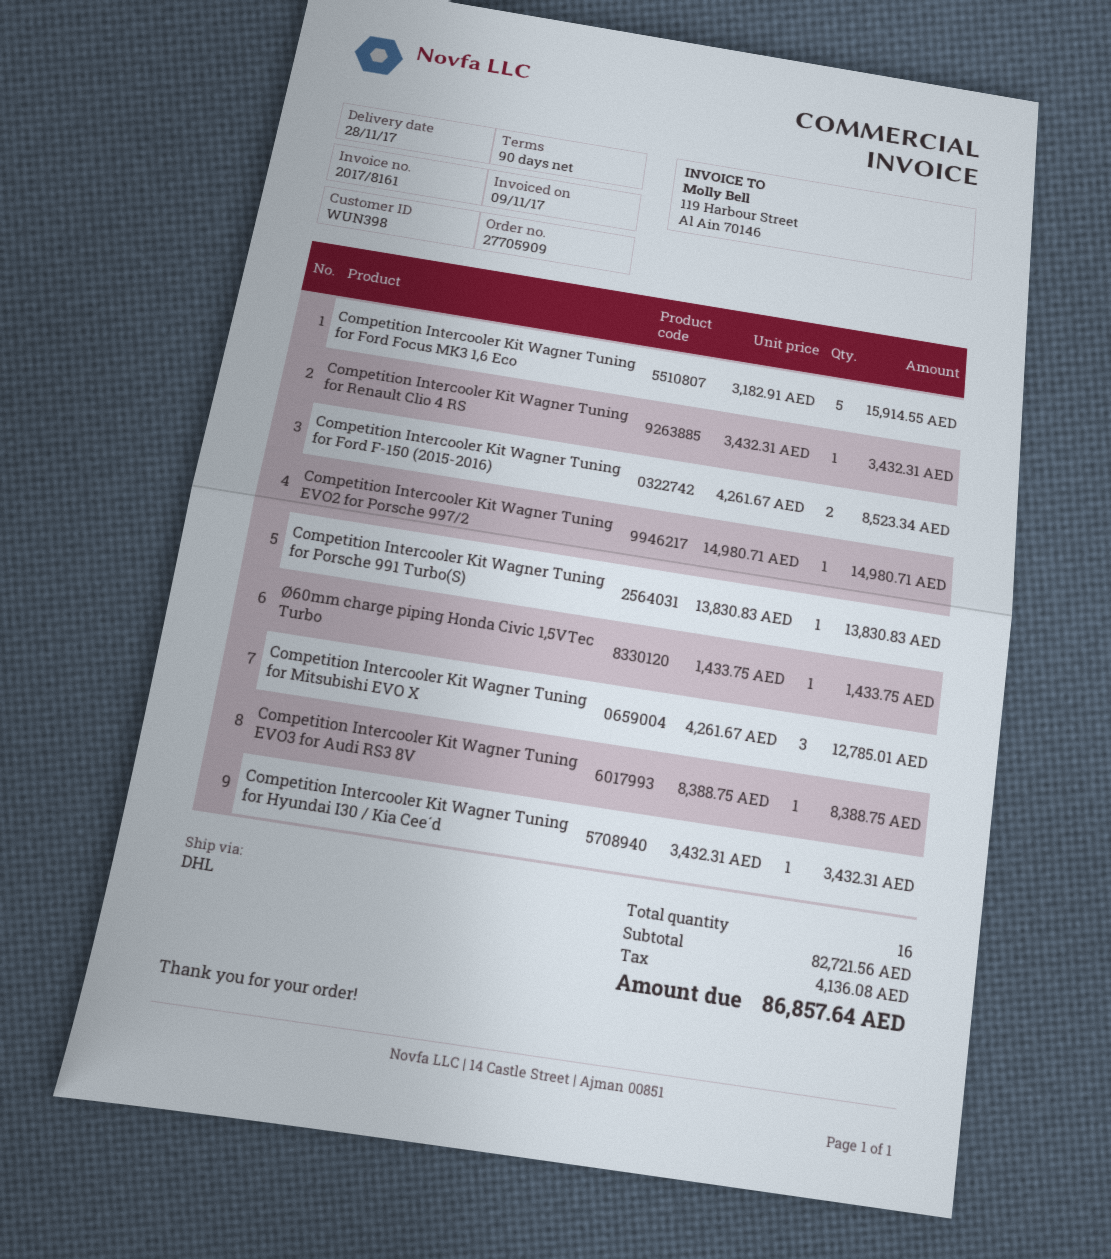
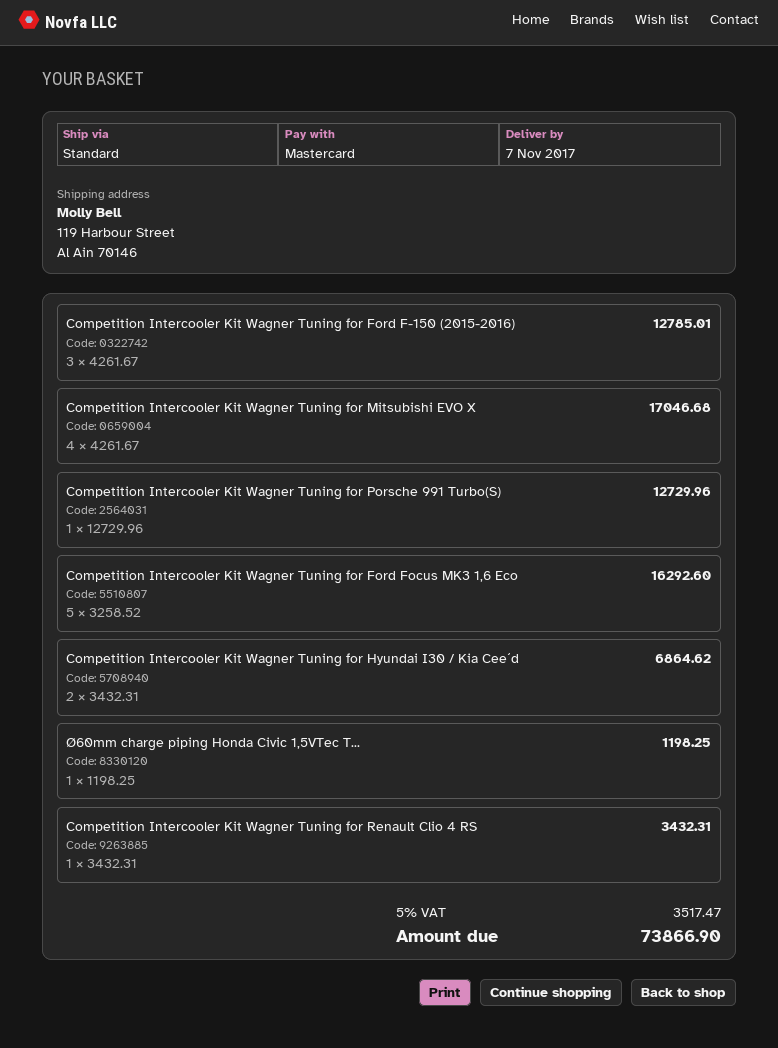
delivery date: 2017-11-28 -> 2017-11-07
shipping method: DHL -> standard
Competition Intercooler Kit Wagner Tuning for Ford Focus MK3 1,6 Eco: 5 x 3182.91 = 15914.55 -> 5 x 3258.52 = 16292.60
Competition Intercooler Kit Wagner Tuning for Ford F-150 (2015-2016): 2 x 4261.67 = 8523.34 -> 3 x 4261.67 = 12785.01
Competition Intercooler Kit Wagner Tuning EVO2 for Porsche 997/2: 1 x 14980.71 = 14980.71 -> none
Competition Intercooler Kit Wagner Tuning for Porsche 991 Turbo(S): 1 x 13830.83 = 13830.83 -> 1 x 12729.96 = 12729.96
Ø60mm charge piping Honda Civic 1,5VTec Turbo: 1 x 1433.75 = 1433.75 -> 1 x 1198.25 = 1198.25
Competition Intercooler Kit Wagner Tuning for Mitsubishi EVO X: 3 x 4261.67 = 12785.01 -> 4 x 4261.67 = 17046.68
Competition Intercooler Kit Wagner Tuning EVO3 for Audi RS3 8V: 1 x 8388.75 = 8388.75 -> none
Competition Intercooler Kit Wagner Tuning for Hyundai I30 / Kia Cee´d: 1 x 3432.31 = 3432.31 -> 2 x 3432.31 = 6864.62
tax: 4136.08 -> 3517.47
total: 86857.64 -> 73866.90

